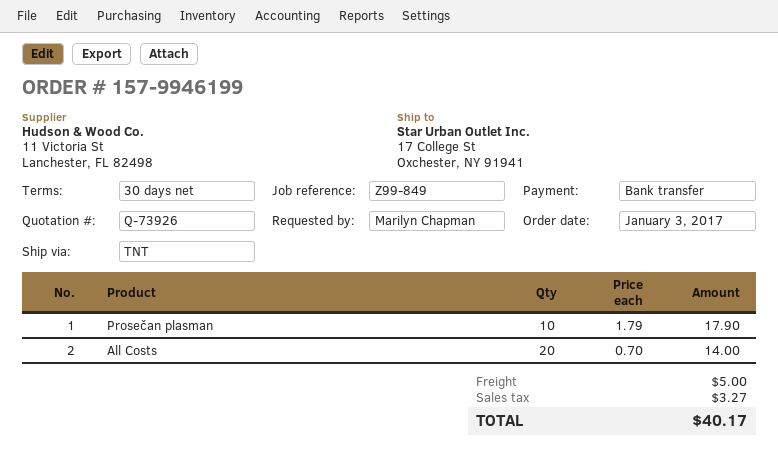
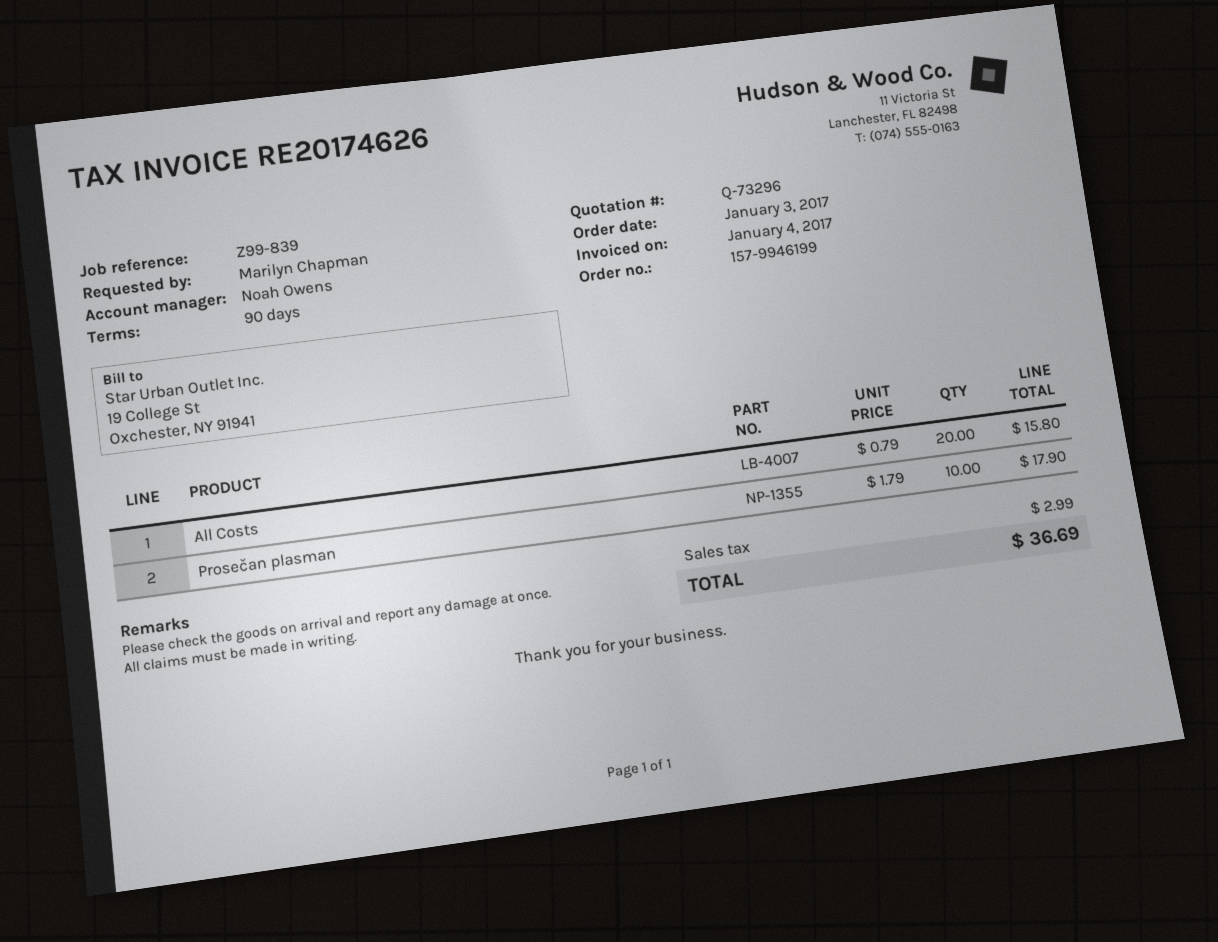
quote number: Q-73926 -> Q-73296
payment terms: 30 days -> 90 days
reference: Z99-849 -> Z99-839
All Costs: 20 x 0.70 = 14.00 -> 20 x 0.79 = 15.80
shipping: 5.00 -> none
tax: 3.27 -> 2.99
total: 40.17 -> 36.69

